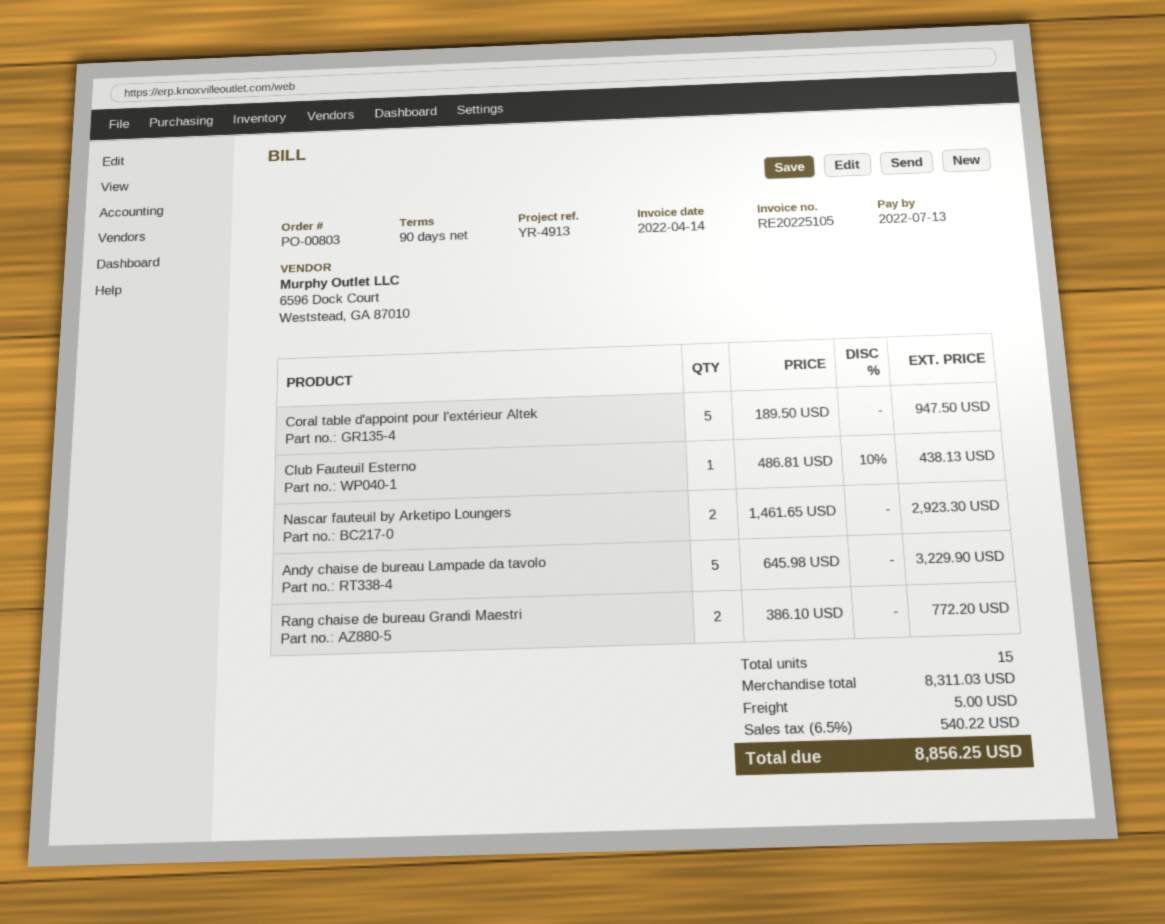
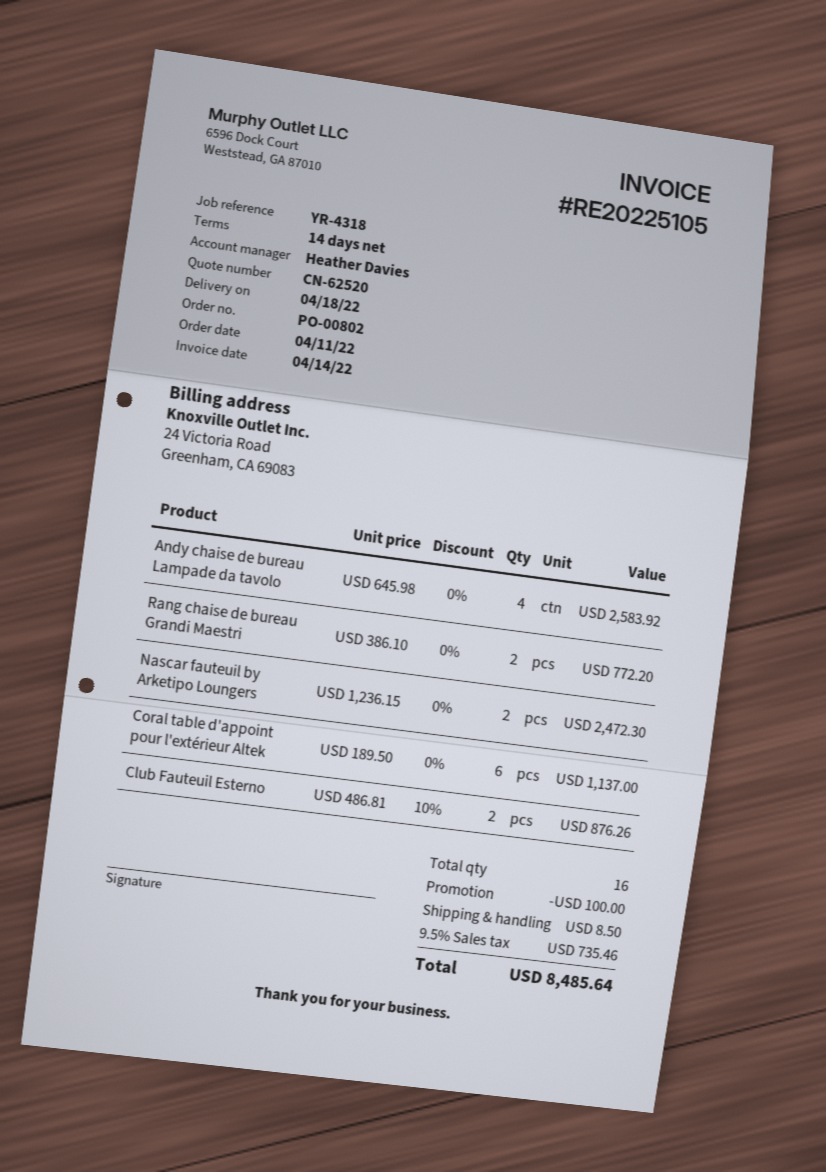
order number: PO-00803 -> PO-00802
payment terms: 90 days -> 14 days
reference: YR-4913 -> YR-4318
Coral table d'appoint pour l'extérieur Altek: 5 x 189.50 = 947.50 -> 6 x 189.50 = 1137.00
Club Fauteuil Esterno: 1 x 486.81 - 10% = 438.13 -> 2 x 486.81 - 10% = 876.26
Nascar fauteuil by Arketipo Loungers: 2 x 1461.65 = 2923.30 -> 2 x 1236.15 = 2472.30
Andy chaise de bureau Lampade da tavolo: 5 x 645.98 = 3229.90 -> 4 x 645.98 = 2583.92
total quantity: 15 -> 16
discount: none -> 100.00
shipping: 5.00 -> 8.50
tax: 6.5% = 540.22 -> 9.5% = 735.46
total: 8856.25 -> 8485.64

